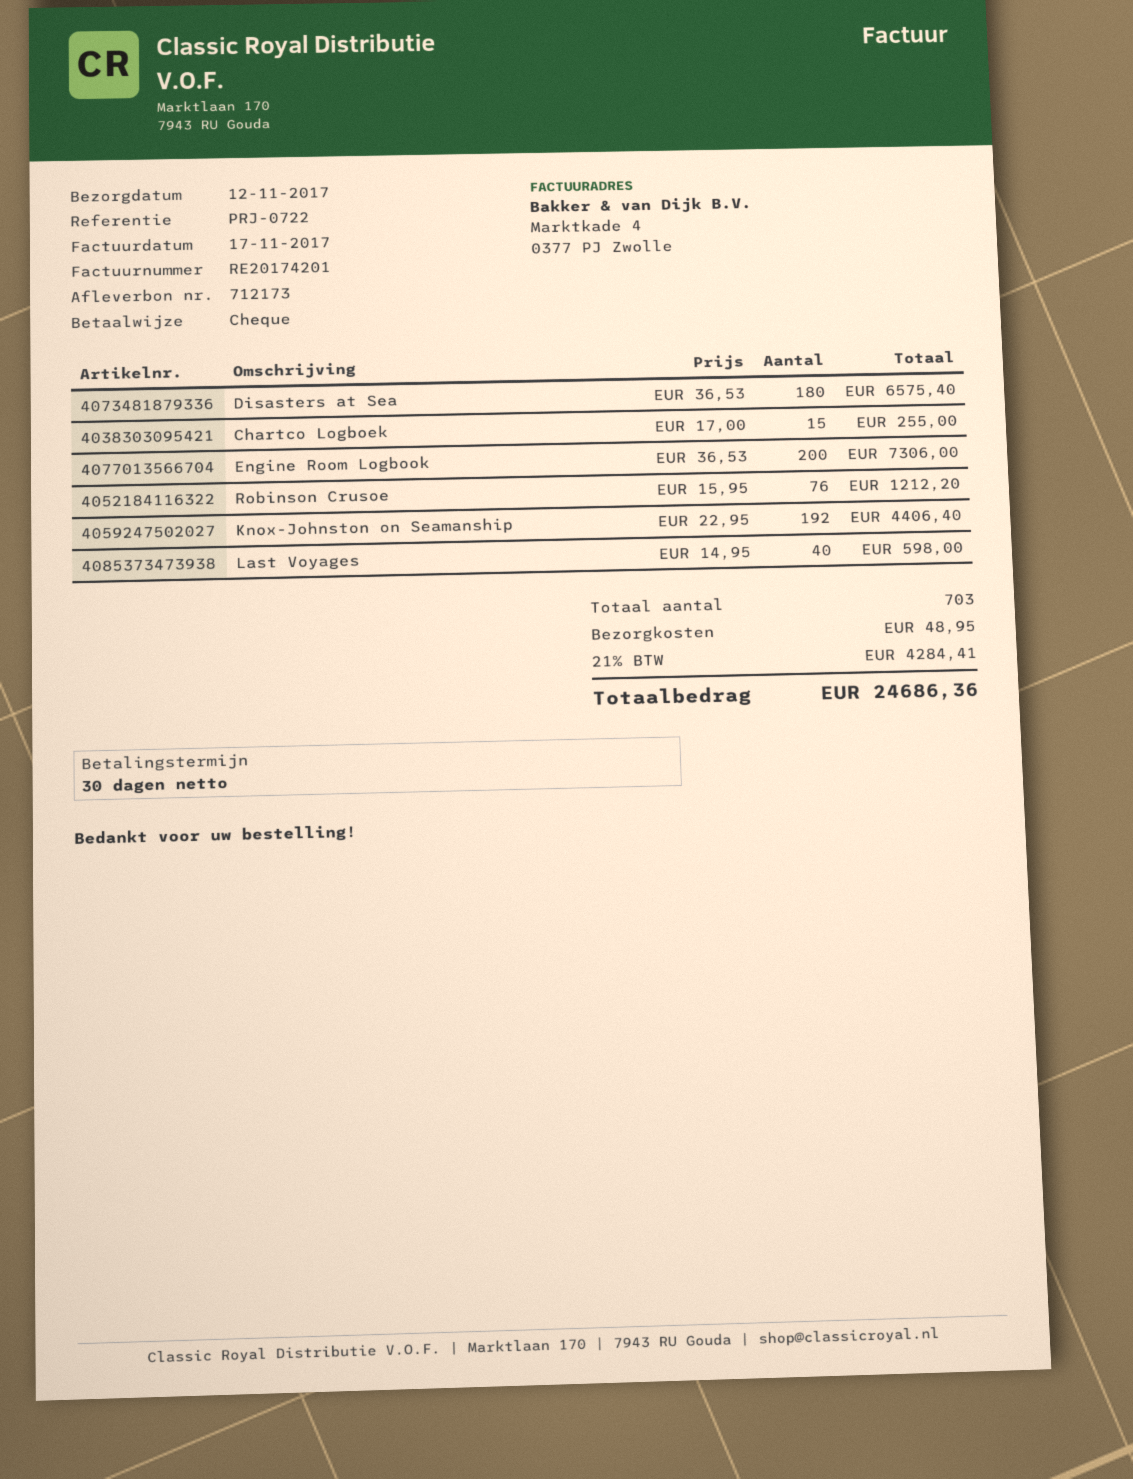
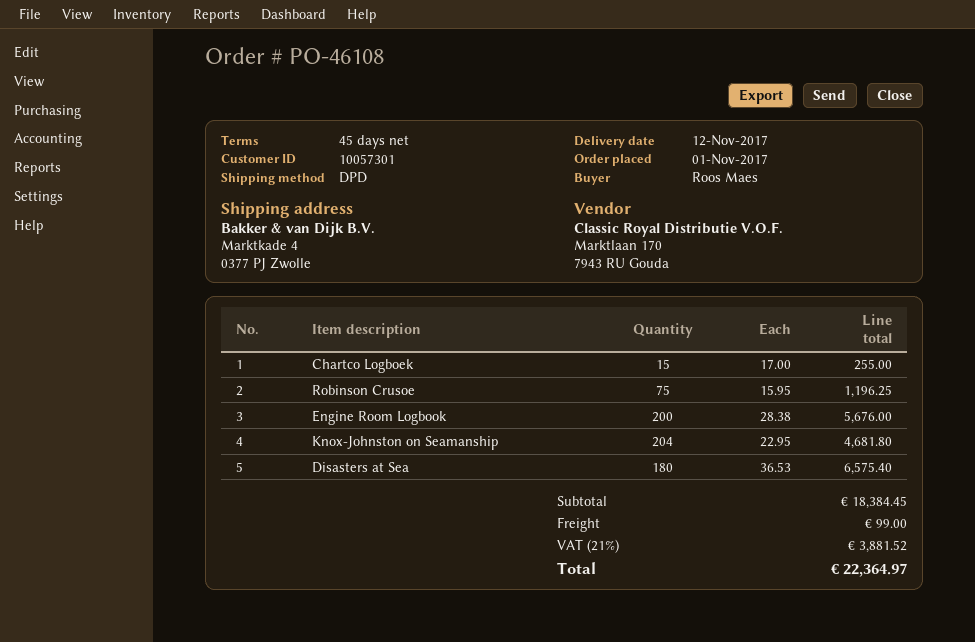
payment terms: 30 days -> 45 days
Engine Room Logbook: 200 x 36.53 = 7306.00 -> 200 x 28.38 = 5676.00
Robinson Crusoe: 76 x 15.95 = 1212.20 -> 75 x 15.95 = 1196.25
Knox-Johnston on Seamanship: 192 x 22.95 = 4406.40 -> 204 x 22.95 = 4681.80
Last Voyages: 40 x 14.95 = 598.00 -> none
shipping: 48.95 -> 99.00
tax: 21% = 4284.41 -> 21% = 3881.52
total: 24686.36 -> 22364.97

